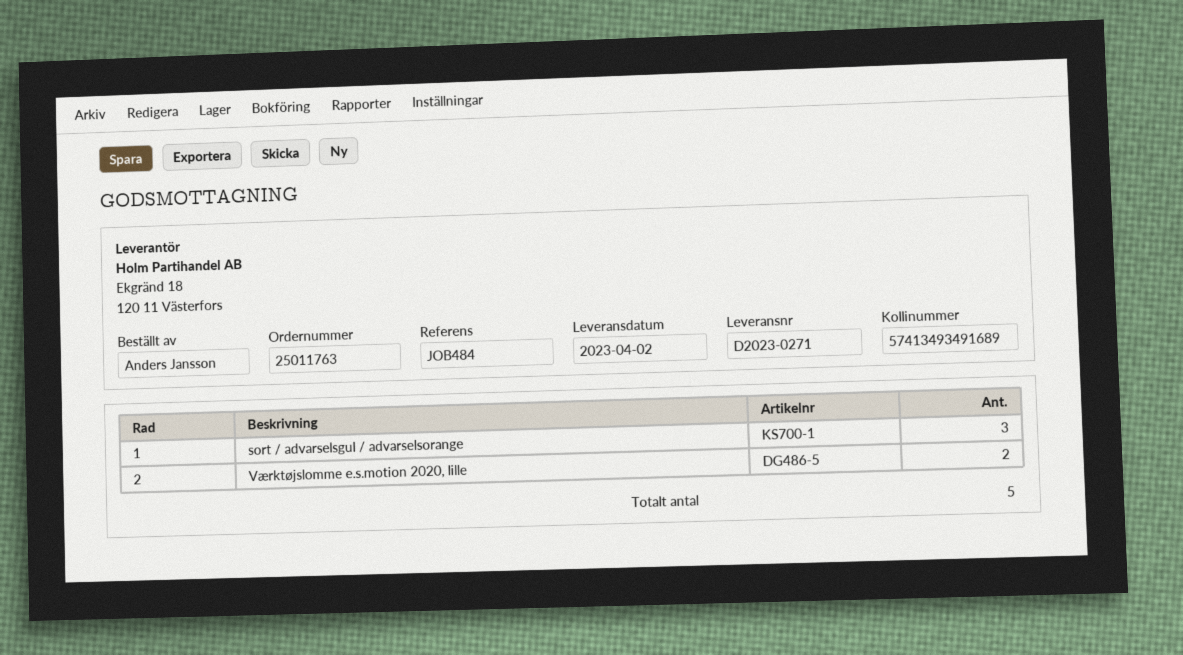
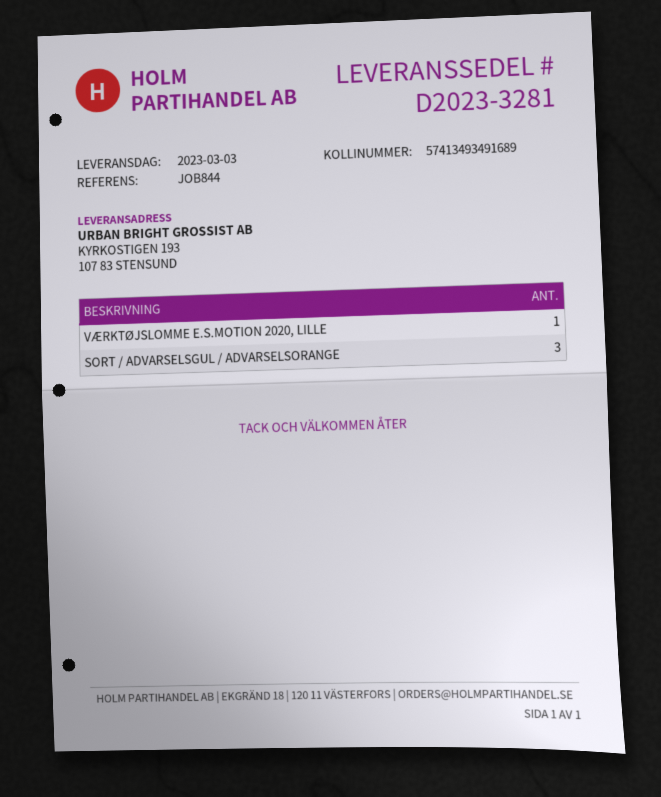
delivery note number: D2023-0271 -> D2023-3281
delivery date: 2023-04-02 -> 2023-03-03
reference: JOB484 -> JOB844
Værktøjslomme e.s.motion 2020, lille: 2 -> 1

